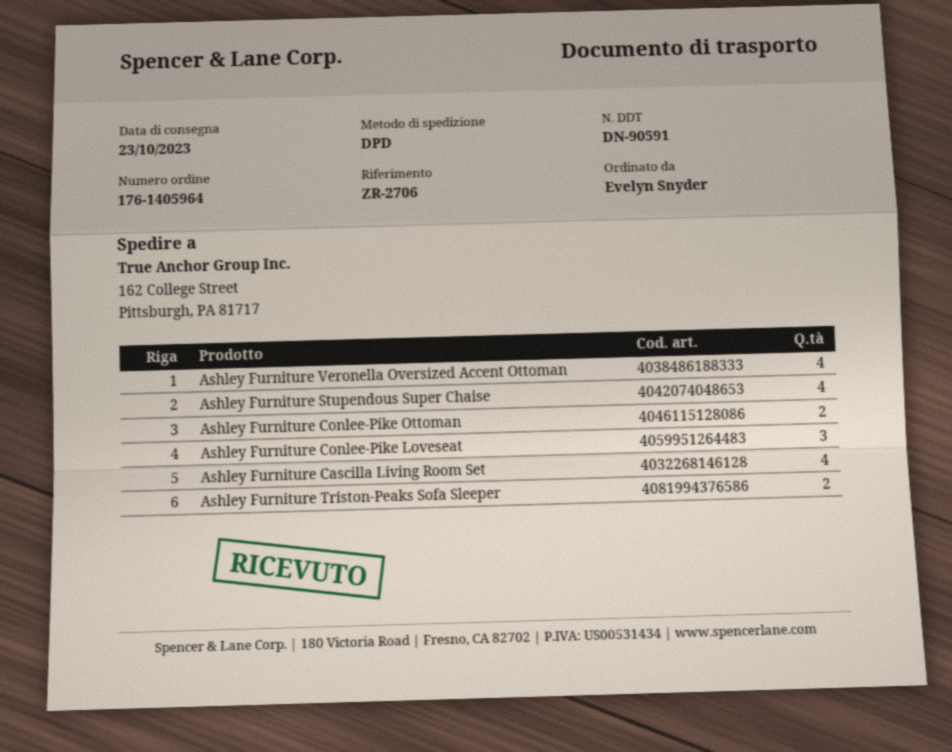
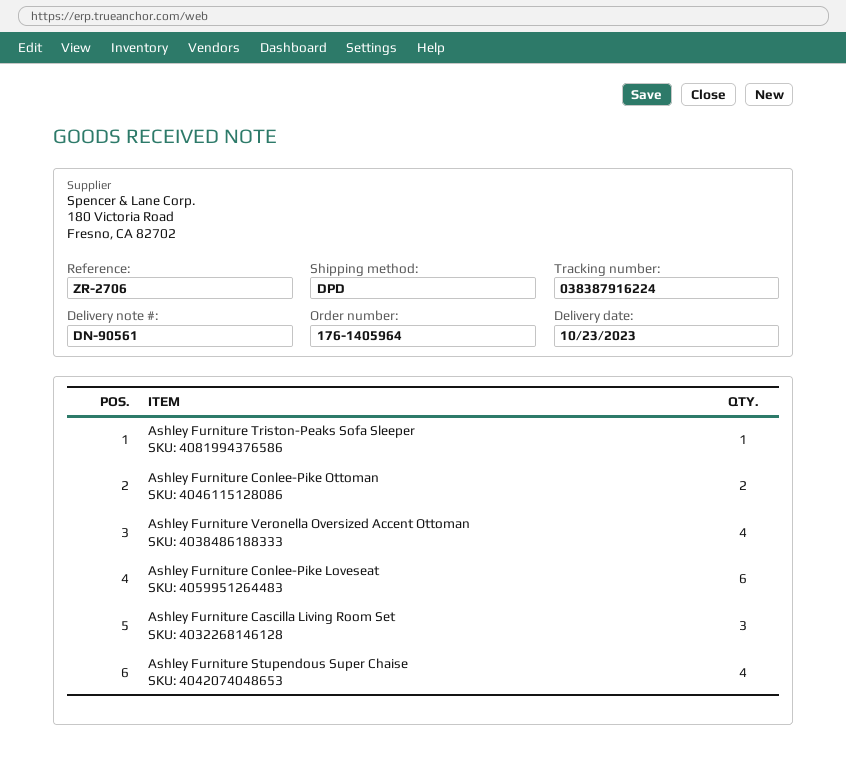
delivery note number: DN-90591 -> DN-90561
Ashley Furniture Conlee-Pike Loveseat: 3 -> 6
Ashley Furniture Cascilla Living Room Set: 4 -> 3
Ashley Furniture Triston-Peaks Sofa Sleeper: 2 -> 1

